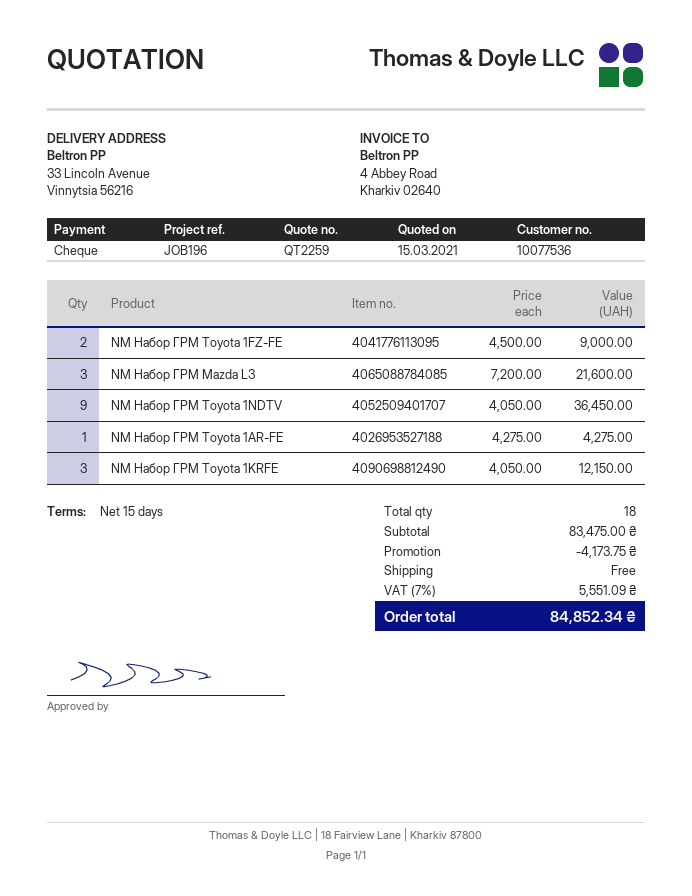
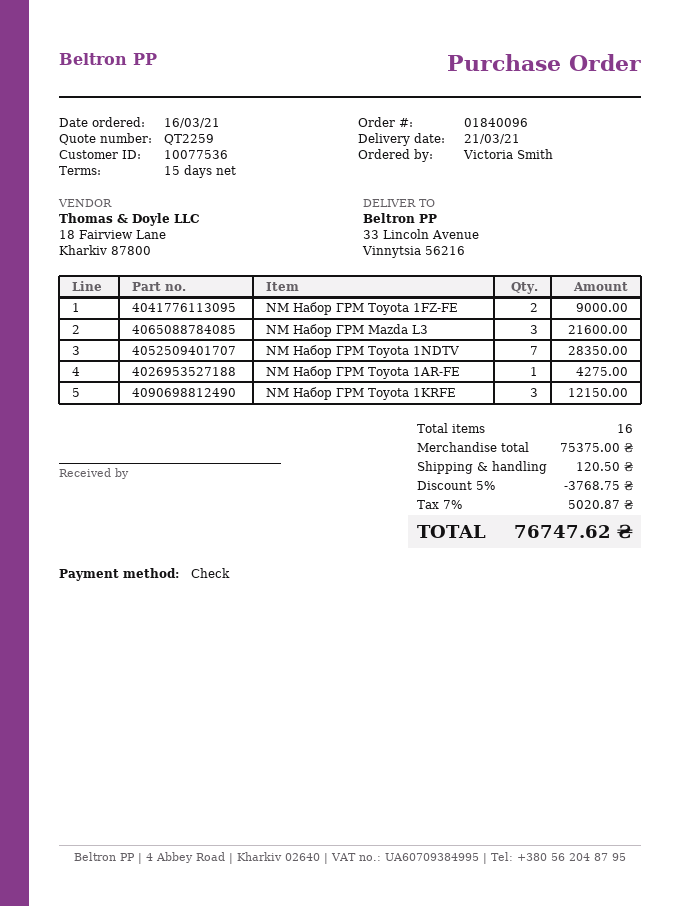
NM Набор ГРМ Toyota 1NDTV: 9 for 36450.00 -> 7 for 28350.00
total quantity: 18 -> 16
subtotal: 83475.00 -> 75375.00
discount: 4173.75 -> 3768.75
shipping: 0.00 -> 120.50
tax: 7% = 5551.09 -> 7% = 5020.87
total: 84852.34 -> 76747.62

